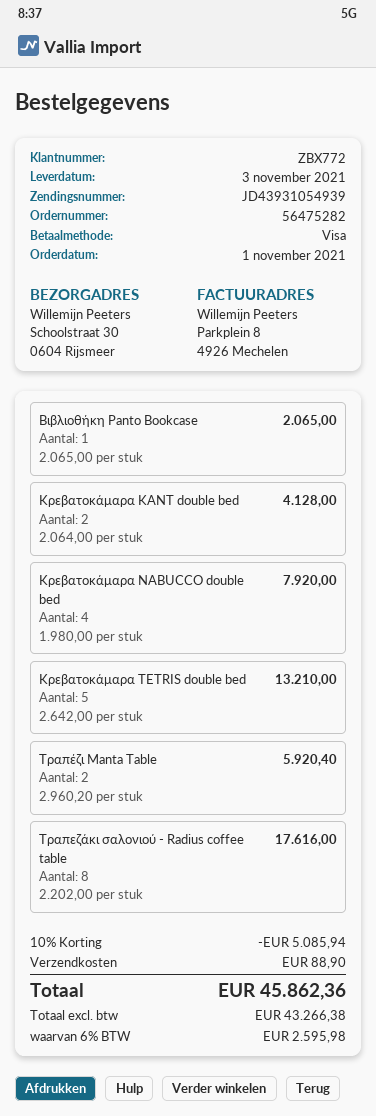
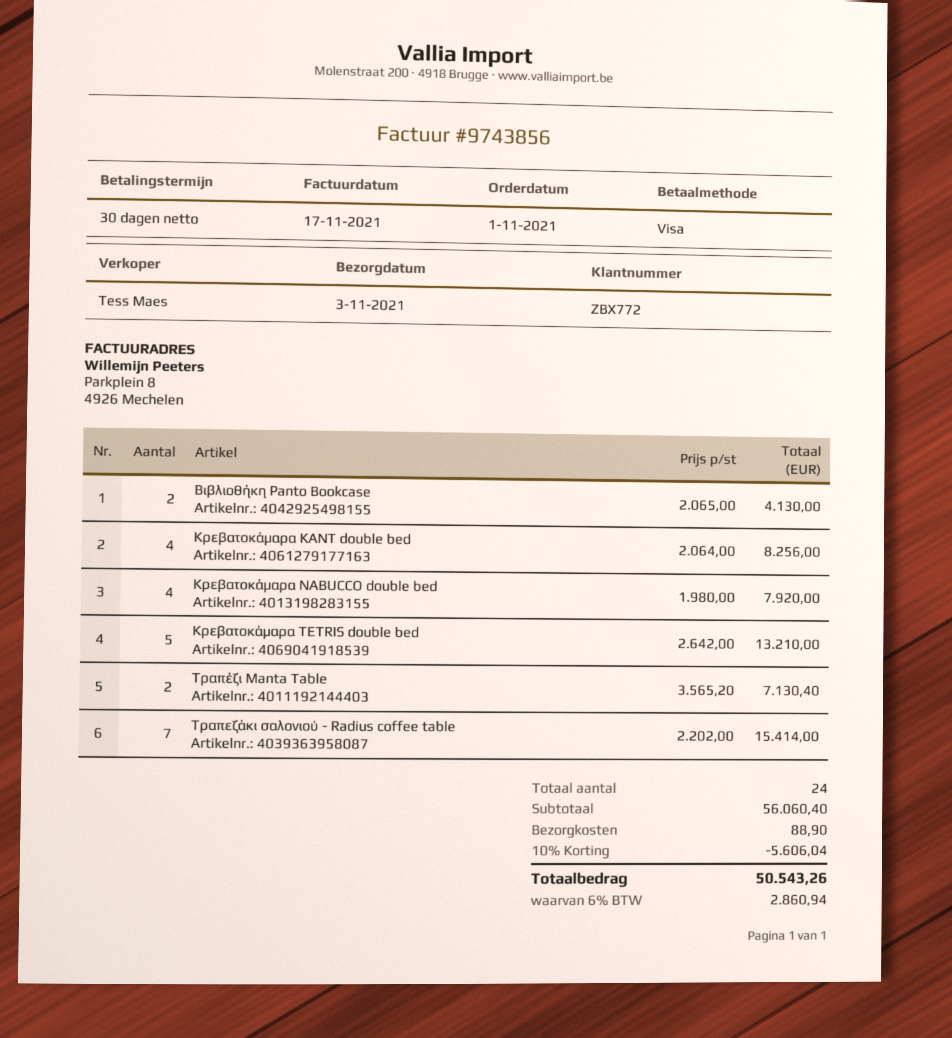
Βιβλιοθήκη Panto Bookcase: 1 x 2065.00 = 2065.00 -> 2 x 2065.00 = 4130.00
Κρεβατοκάμαρα KANT double bed: 2 x 2064.00 = 4128.00 -> 4 x 2064.00 = 8256.00
Τραπέζι Manta Table: 2 x 2960.20 = 5920.40 -> 2 x 3565.20 = 7130.40
Τραπεζάκι σαλονιού - Radius coffee table: 8 x 2202.00 = 17616.00 -> 7 x 2202.00 = 15414.00
discount: 10% = 5085.94 -> 10% = 5606.04
tax: 6% = 2595.98 -> 6% = 2860.94
total: 45862.36 -> 50543.26

